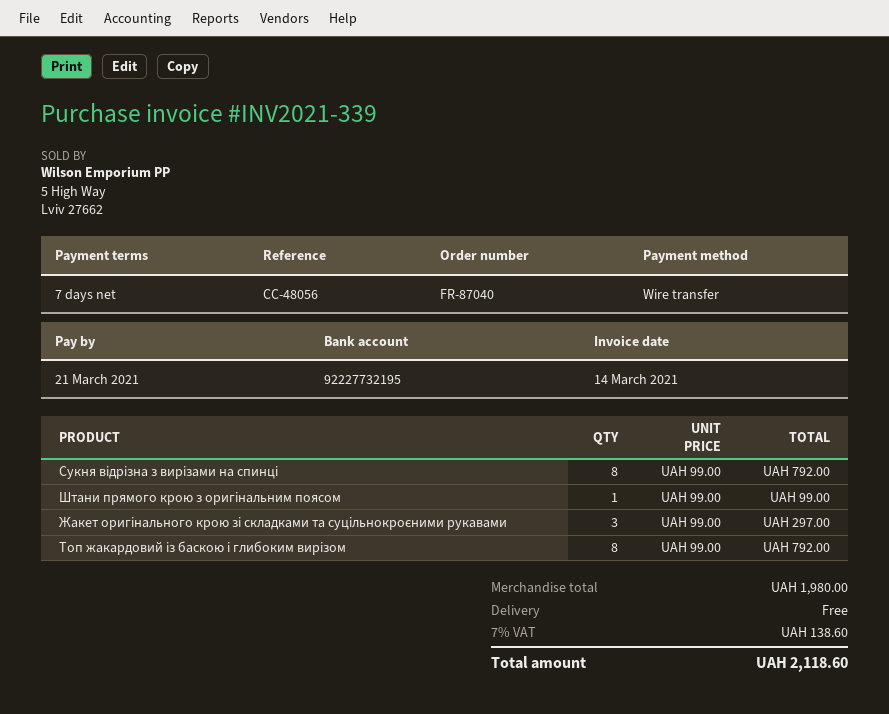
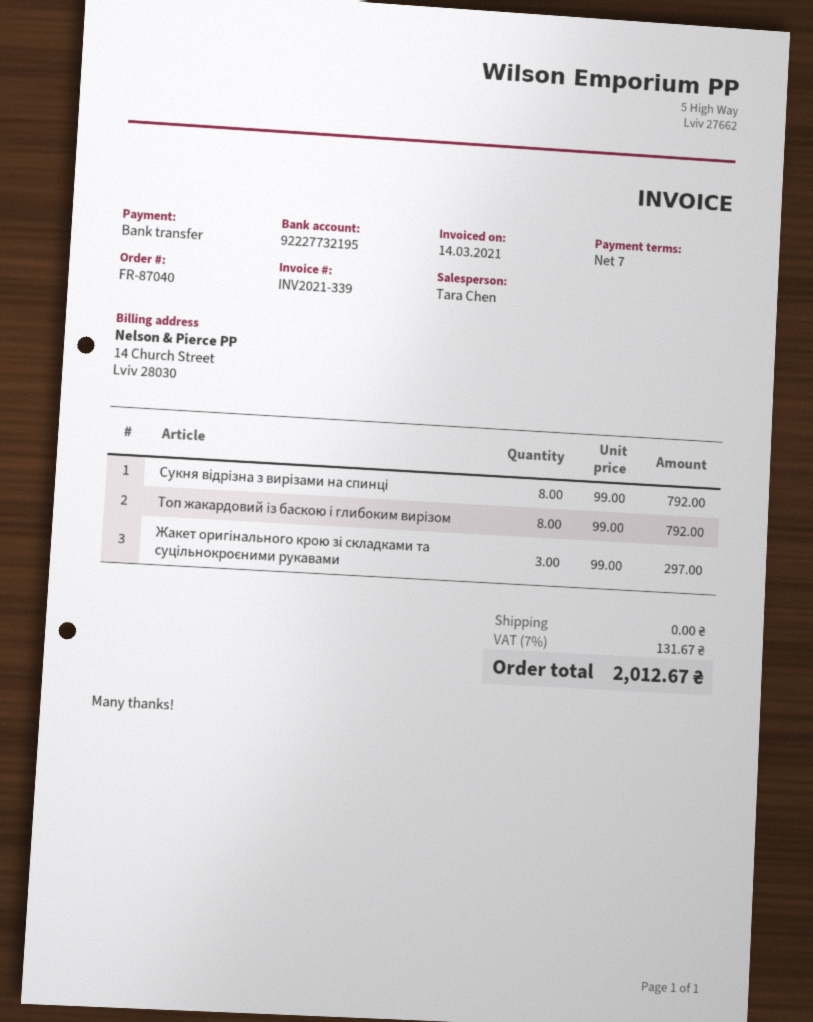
Штани прямого крою з оригінальним поясом: 1 x 99.00 = 99.00 -> none
tax: 7% = 138.60 -> 7% = 131.67
total: 2118.60 -> 2012.67

